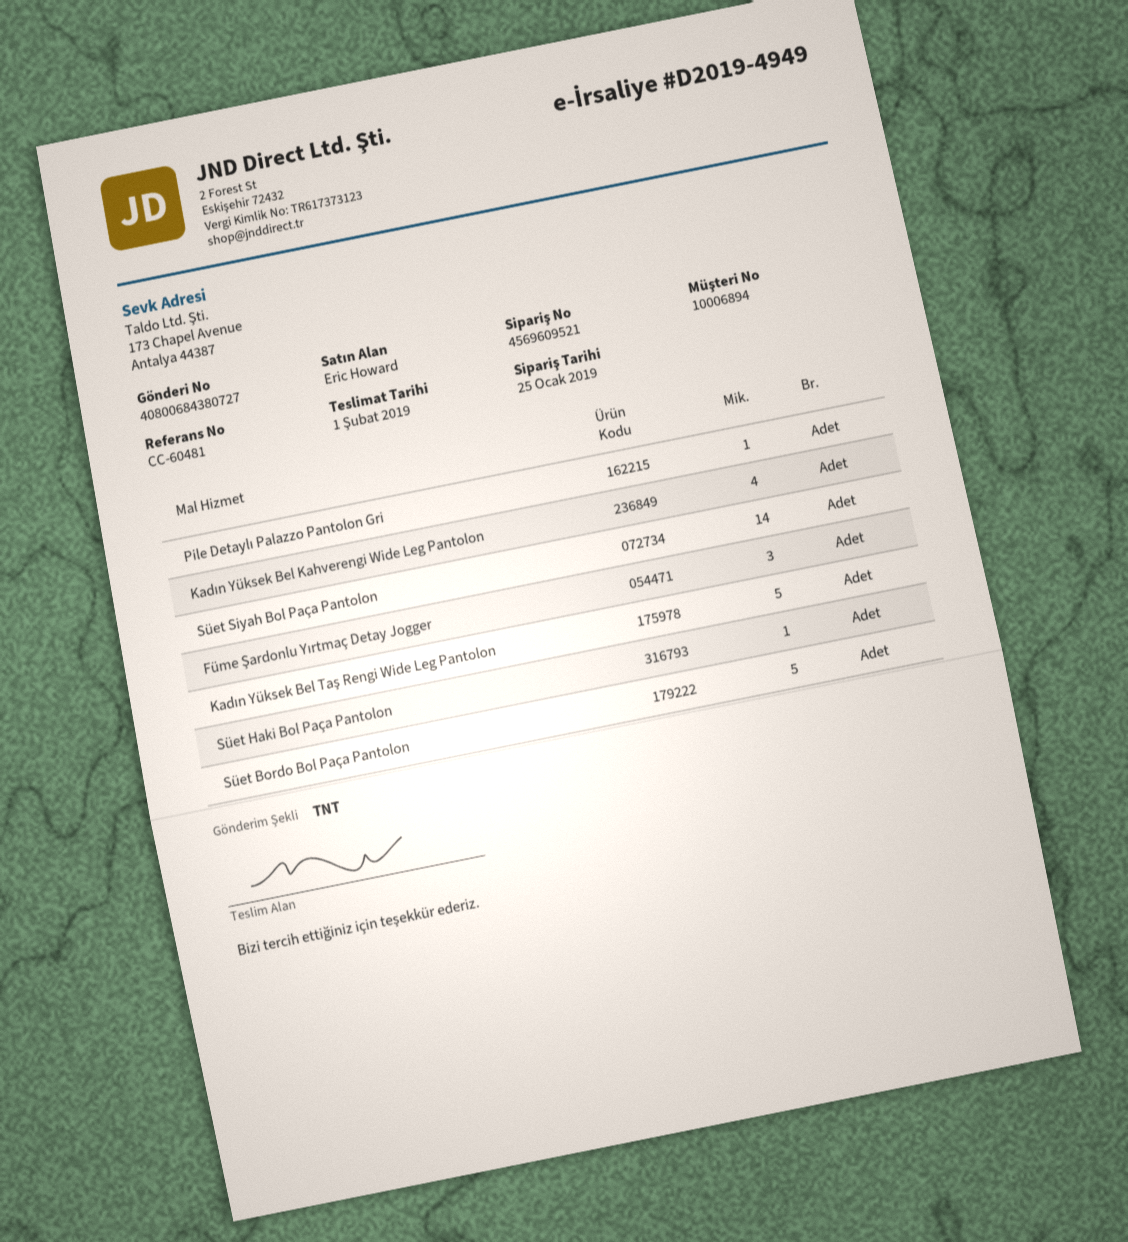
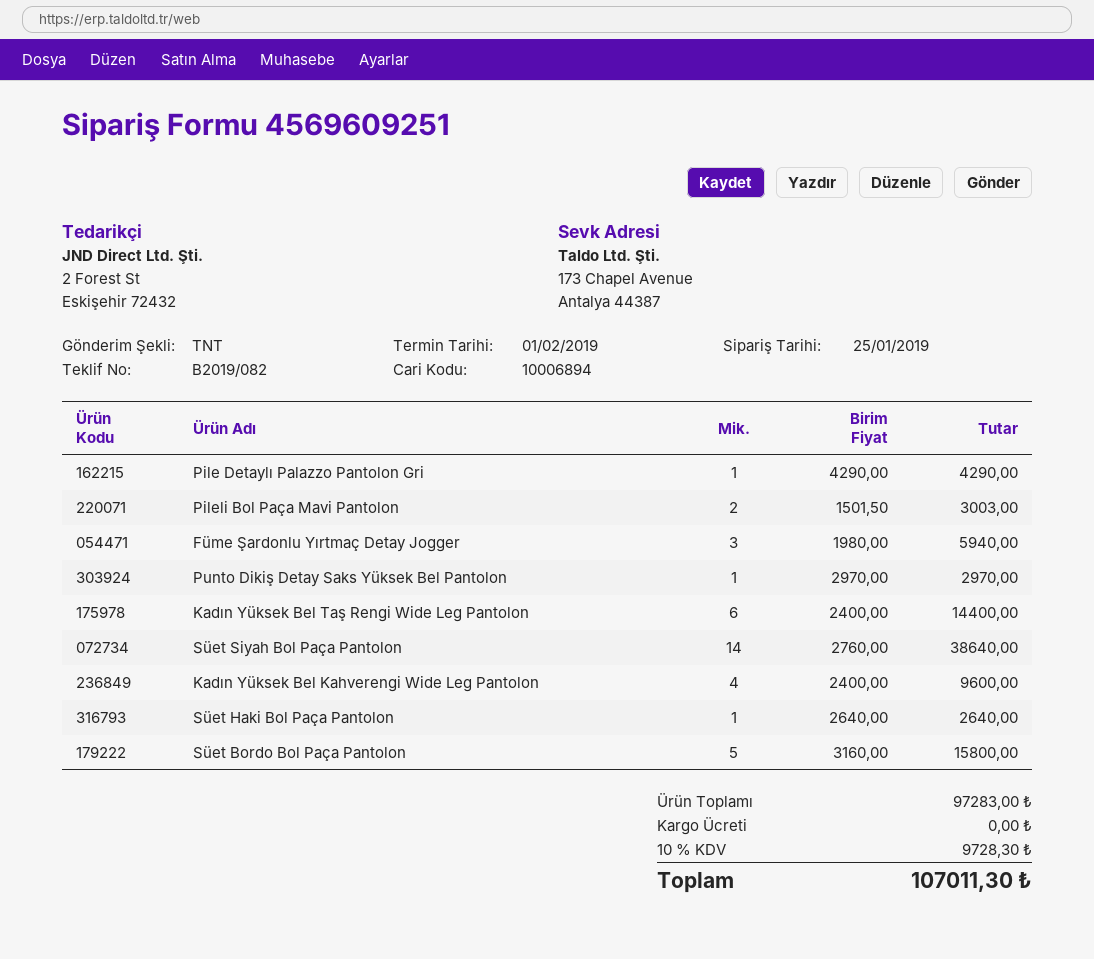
order number: 4569609521 -> 4569609251
Kadın Yüksek Bel Taş Rengi Wide Leg Pantolon: 5 -> 6
Pileli Bol Paça Mavi Pantolon: none -> 2
Punto Dikiş Detay Saks Yüksek Bel Pantolon: none -> 1

